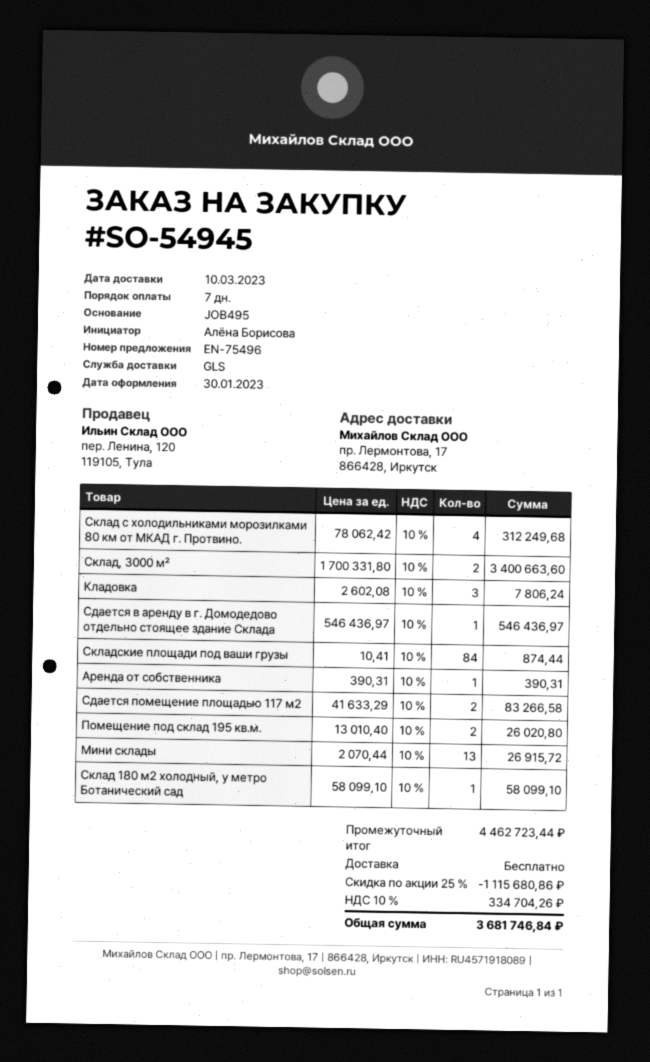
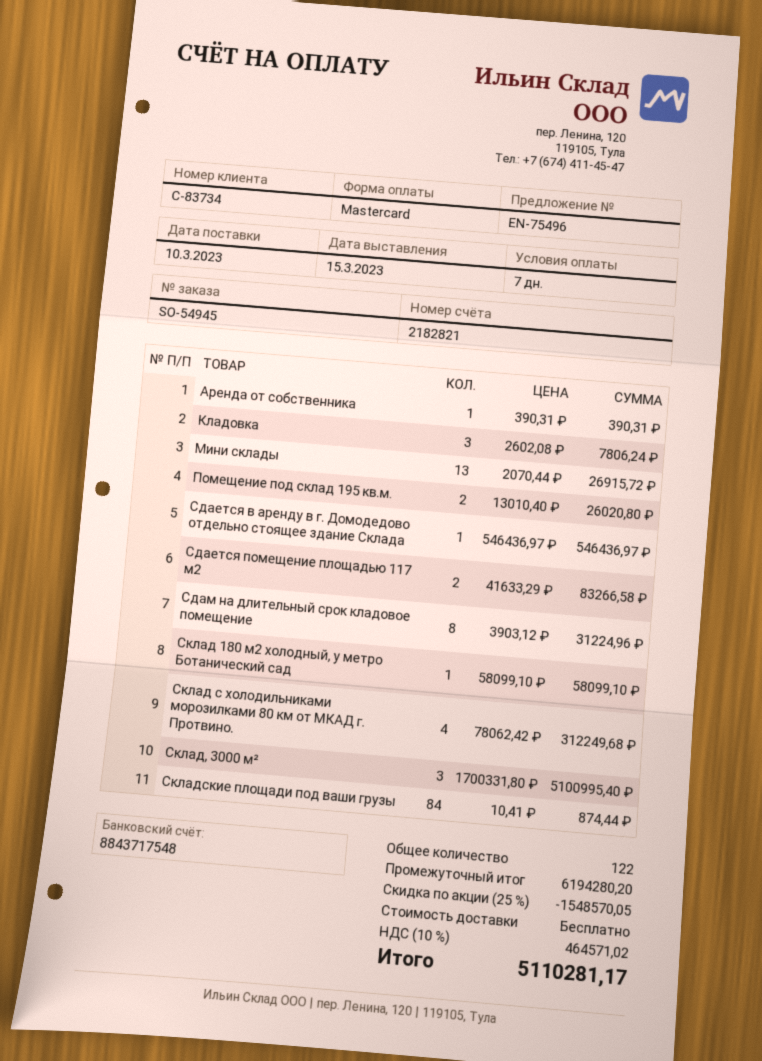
Склад, 3000 м²: 2 x 1700331.80 = 3400663.60 -> 3 x 1700331.80 = 5100995.40
Сдам на длительный срок кладовое помещение: none -> 8 x 3903.12 = 31224.96
subtotal: 4462723.44 -> 6194280.20
discount: 25% = 1115680.86 -> 25% = 1548570.05
tax: 10% = 334704.26 -> 10% = 464571.02
total: 3681746.84 -> 5110281.17

